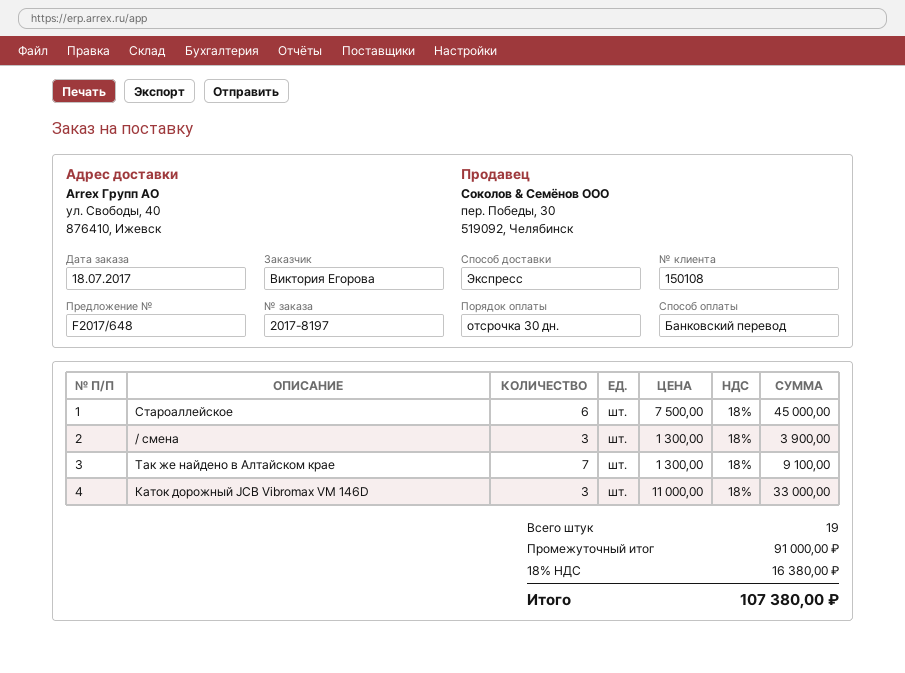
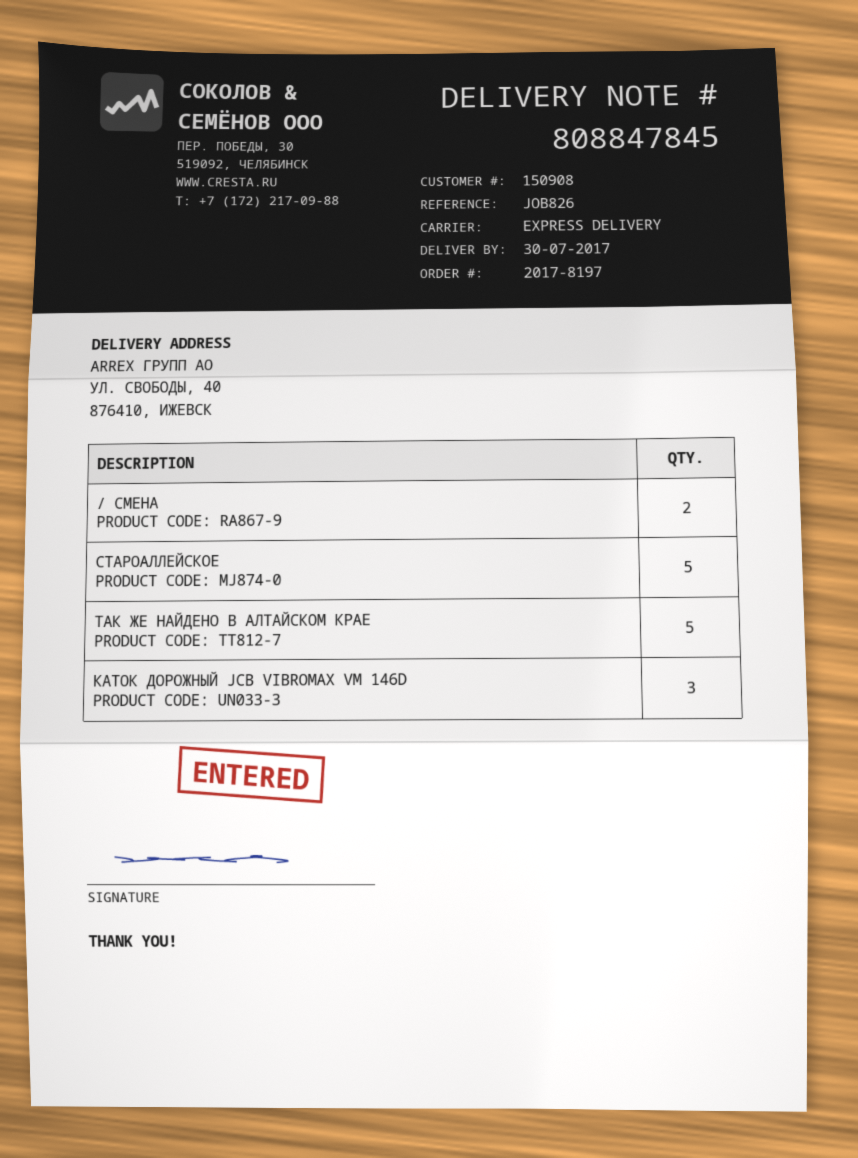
customer number: 150108 -> 150908
Староаллейское: 6 -> 5
/ смена: 3 -> 2
Так же найдено в Алтайском крае: 7 -> 5

